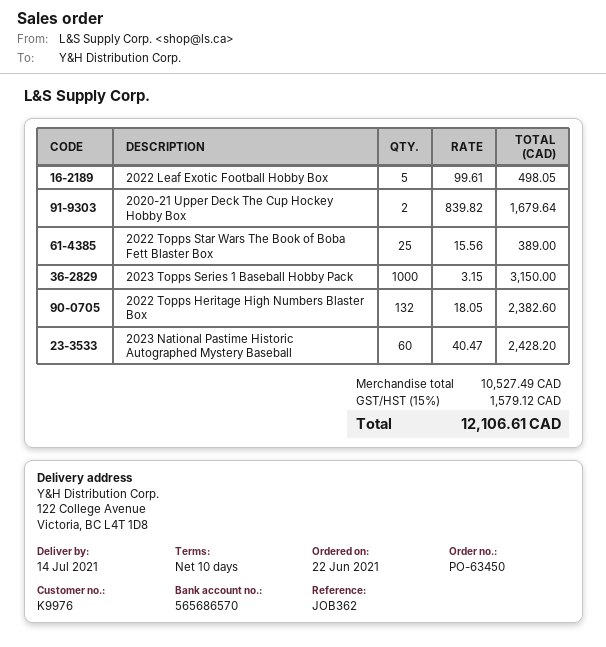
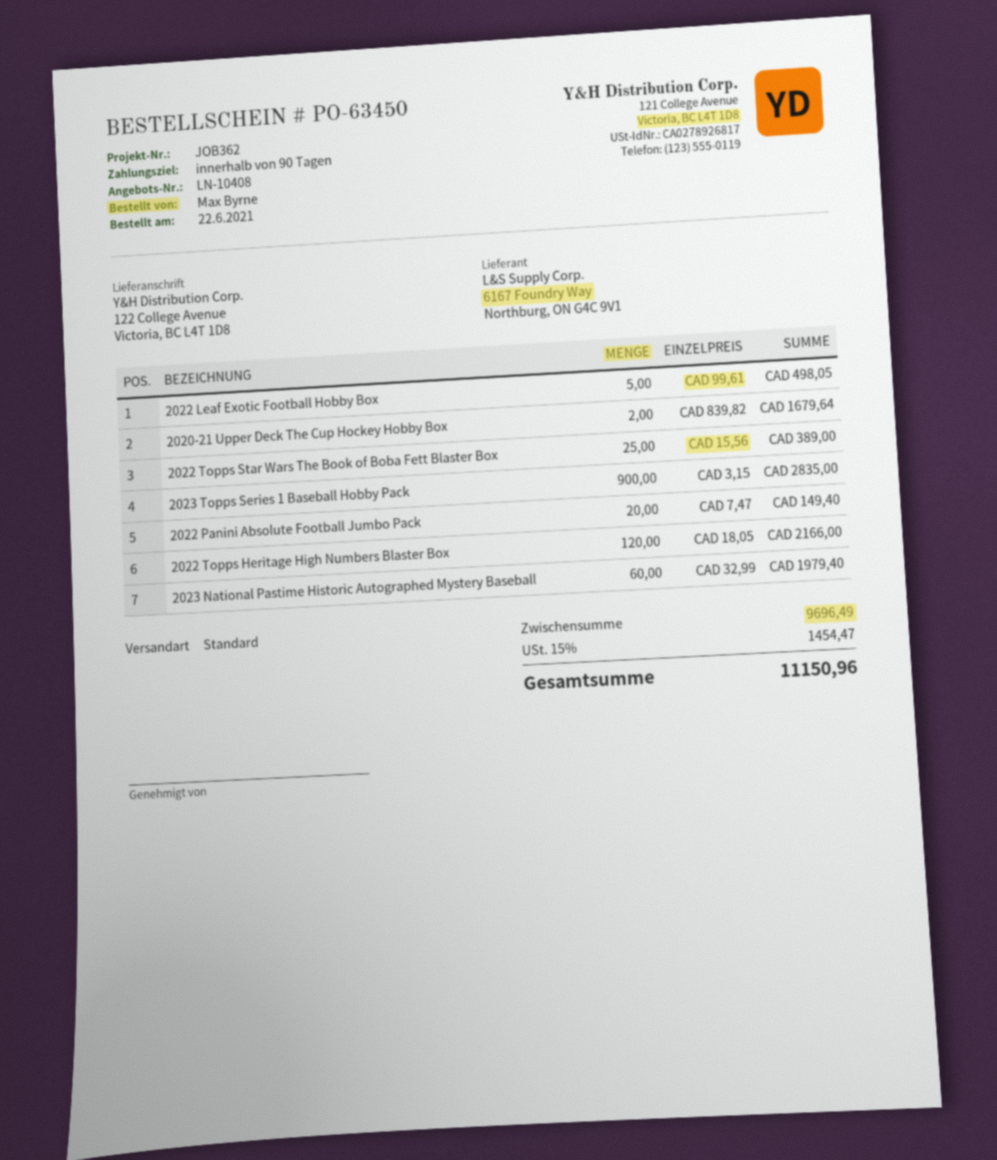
payment terms: 10 days -> 90 days
2023 Topps Series 1 Baseball Hobby Pack: 1000 x 3.15 = 3150.00 -> 900 x 3.15 = 2835.00
2022 Topps Heritage High Numbers Blaster Box: 132 x 18.05 = 2382.60 -> 120 x 18.05 = 2166.00
2023 National Pastime Historic Autographed Mystery Baseball: 60 x 40.47 = 2428.20 -> 60 x 32.99 = 1979.40
2022 Panini Absolute Football Jumbo Pack: none -> 20 x 7.47 = 149.40
subtotal: 10527.49 -> 9696.49
tax: 15% = 1579.12 -> 15% = 1454.47
total: 12106.61 -> 11150.96

